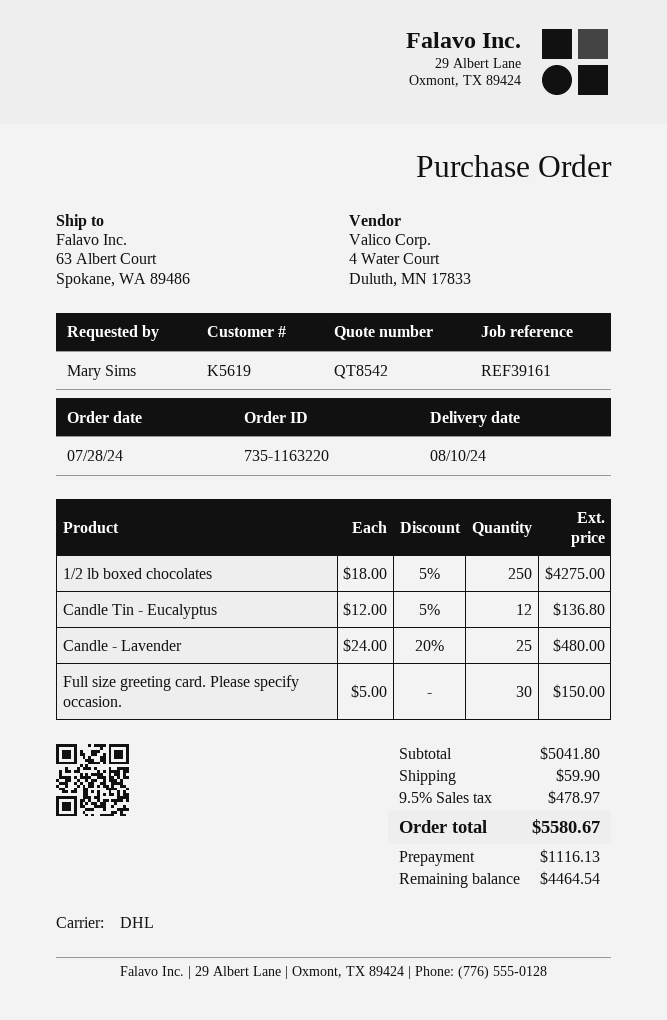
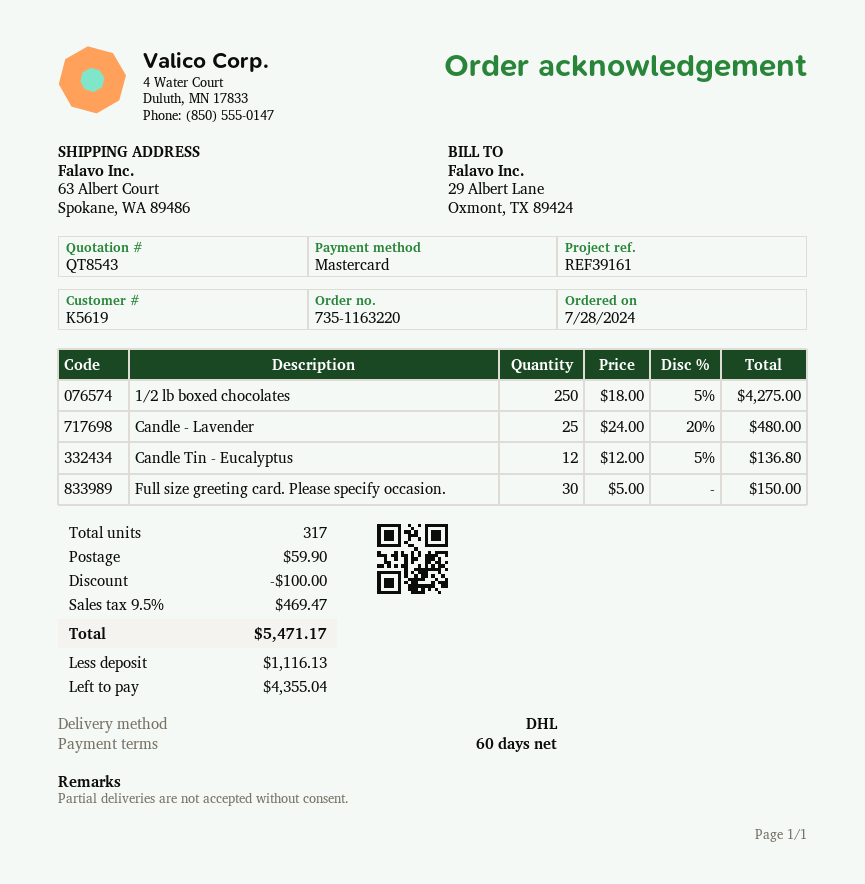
quote number: QT8542 -> QT8543
discount: none -> 100.00
tax: 9.5% = 478.97 -> 9.5% = 469.47
total: 5580.67 -> 5471.17
balance: 4464.54 -> 4355.04

